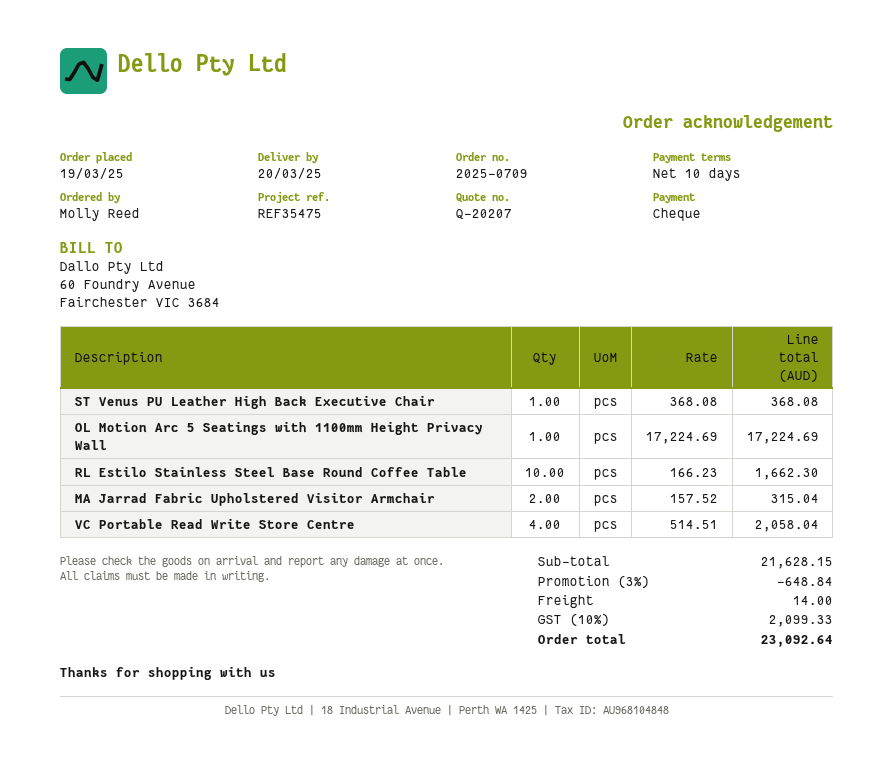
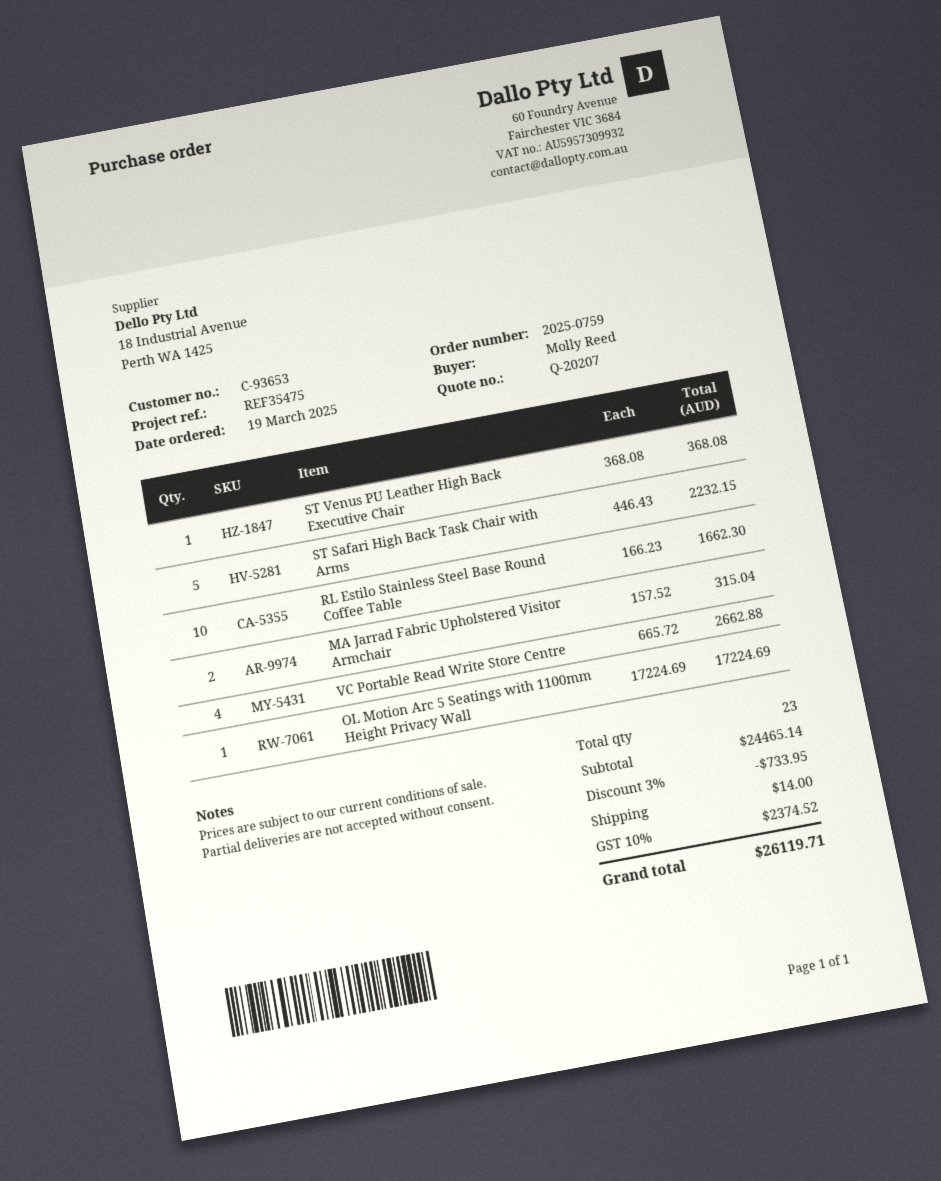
order number: 2025-0709 -> 2025-0759
VC Portable Read Write Store Centre: 4 x 514.51 = 2058.04 -> 4 x 665.72 = 2662.88
ST Safari High Back Task Chair with Arms: none -> 5 x 446.43 = 2232.15
subtotal: 21628.15 -> 24465.14
discount: 3% = 648.84 -> 3% = 733.95
tax: 10% = 2099.33 -> 10% = 2374.52
total: 23092.64 -> 26119.71

